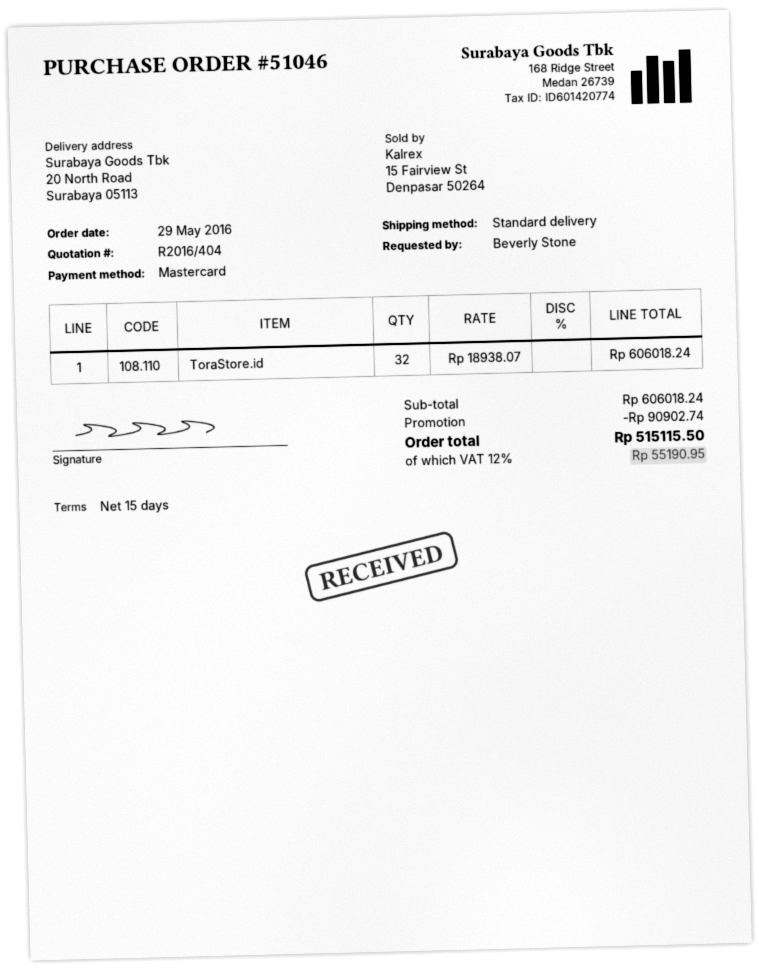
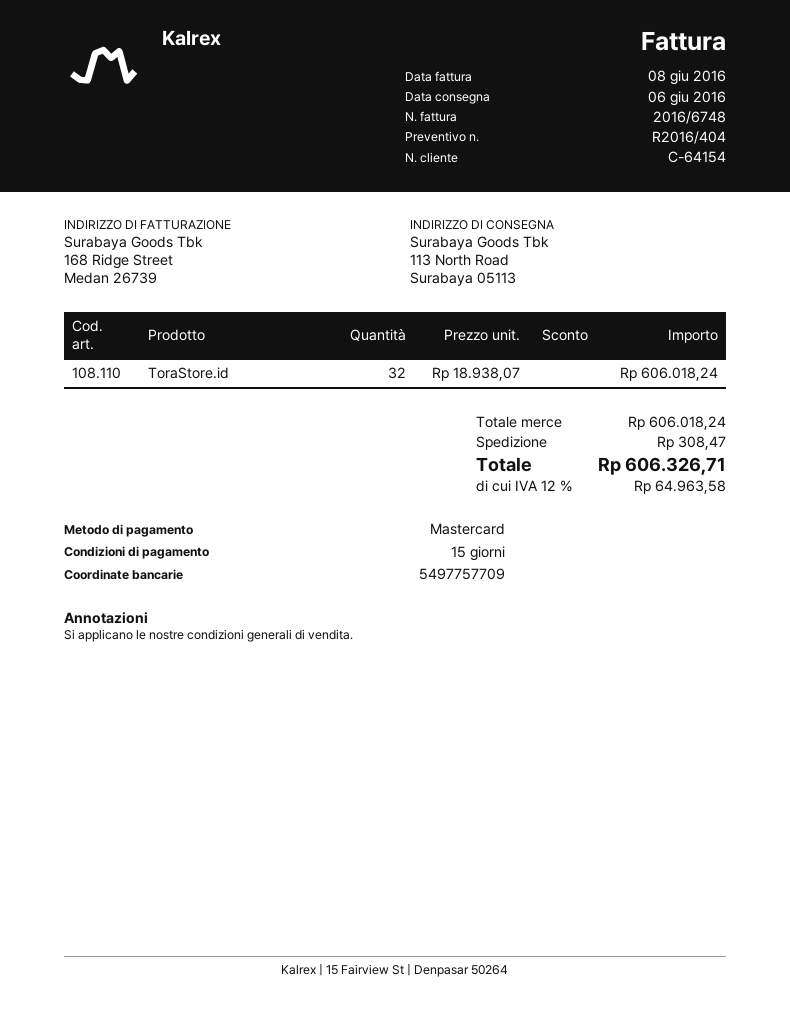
ship to: 20 North Road, Surabaya 05113 -> 113 North Road, Surabaya 05113
discount: 90902.74 -> none
shipping: none -> 308.47
tax: 12% = 55190.95 -> 12% = 64963.58
total: 515115.50 -> 606326.71

